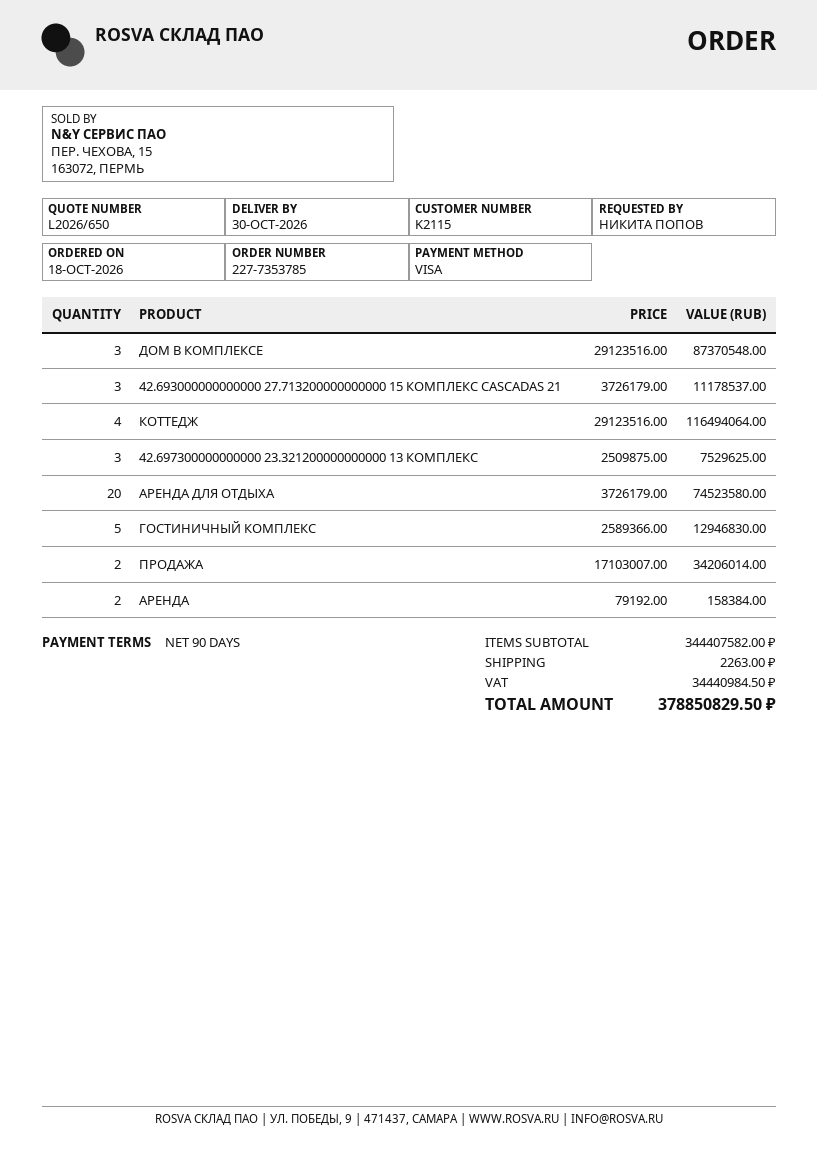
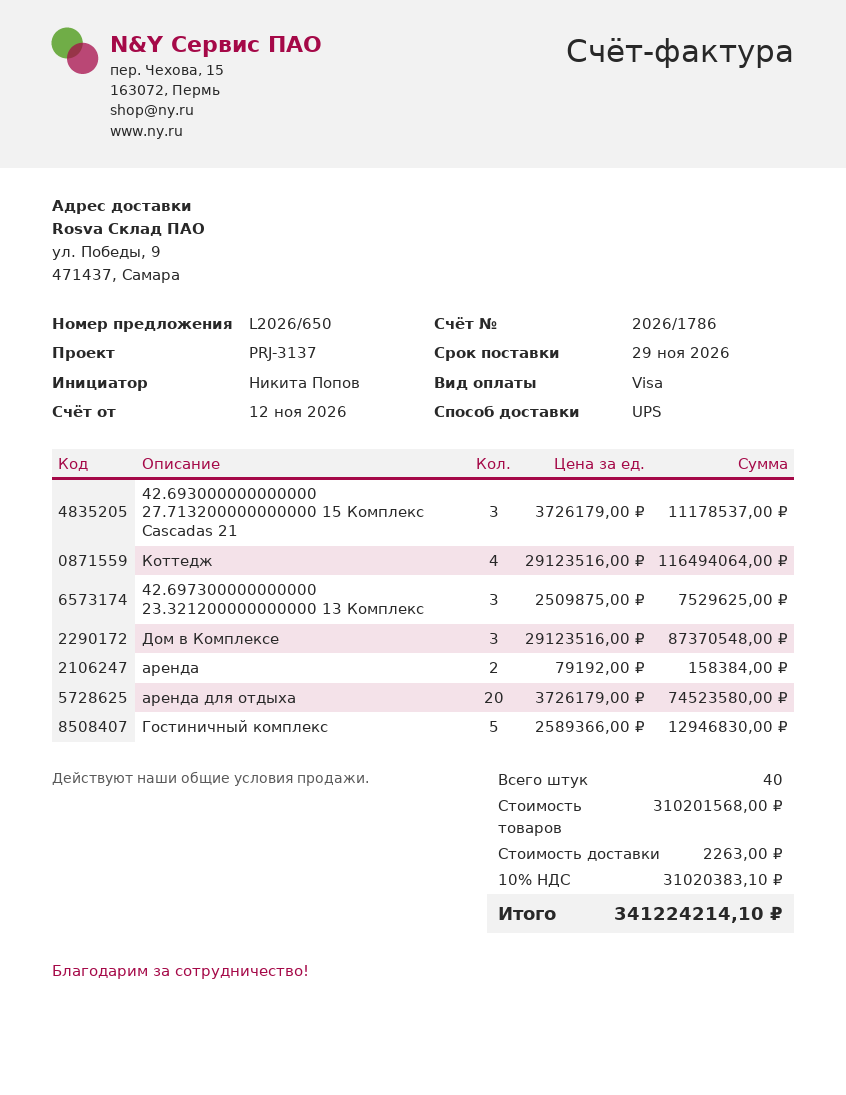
delivery date: 2026-10-30 -> 2026-11-29
ПРОДАЖА: 2 x 17103007.00 = 34206014.00 -> none
subtotal: 344407582.00 -> 310201568.00
tax: 34440984.50 -> 31020383.10
total: 378850829.50 -> 341224214.10

